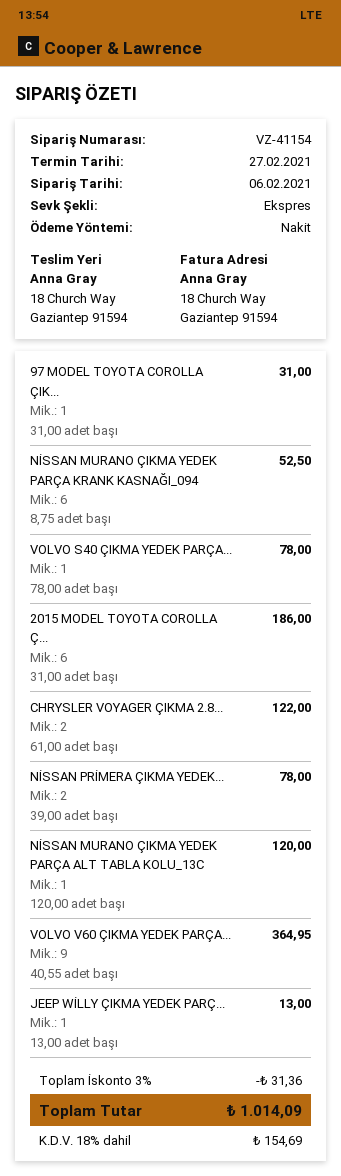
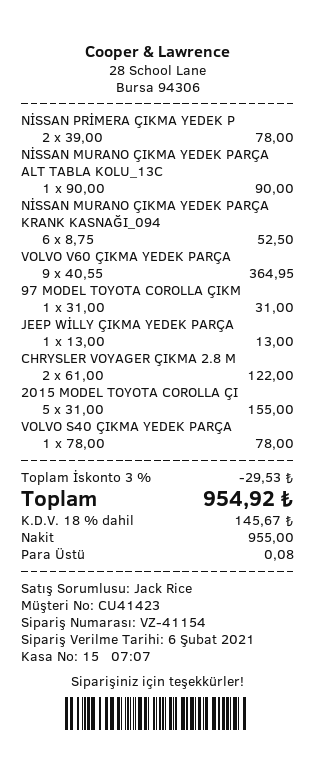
2015 MODEL TOYOTA COROLLA Ç...: 6 x 31.00 = 186.00 -> 5 x 31.00 = 155.00
NİSSAN MURANO ÇIKMA YEDEK PARÇA ALT TABLA KOLU_13C: 1 x 120.00 = 120.00 -> 1 x 90.00 = 90.00
discount: 3% = 31.36 -> 3% = 29.53
tax: 18% = 154.69 -> 18% = 145.67
total: 1014.09 -> 954.92

